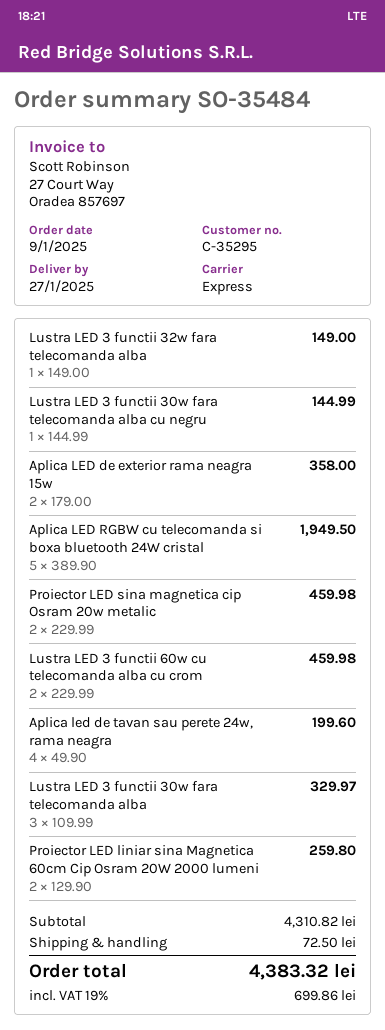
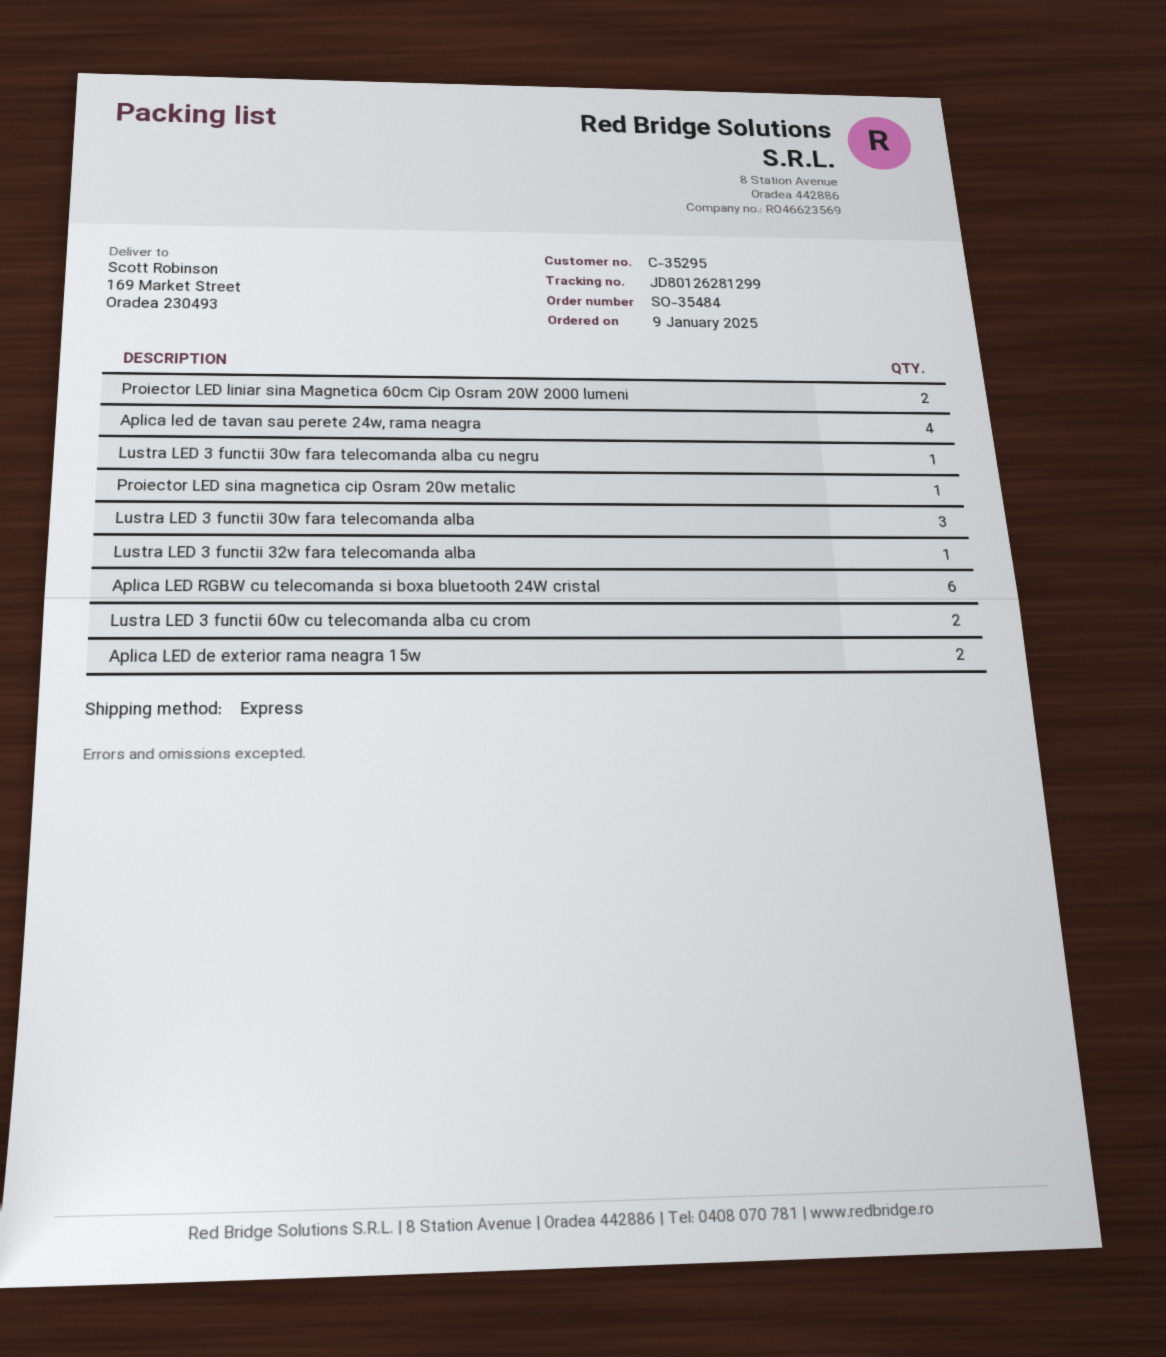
Aplica LED RGBW cu telecomanda si boxa bluetooth 24W cristal: 5 -> 6
Proiector LED sina magnetica cip Osram 20w metalic: 2 -> 1

